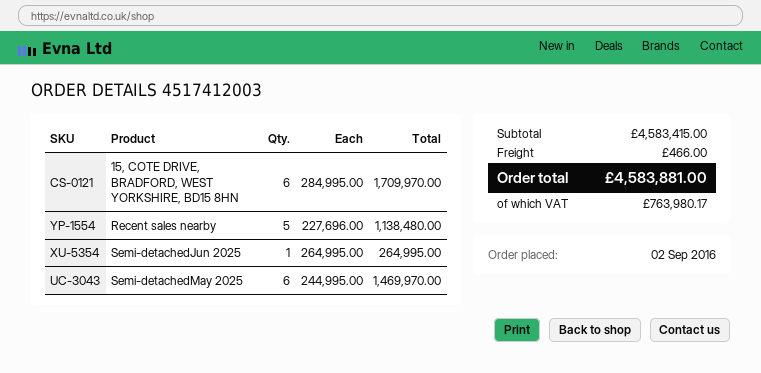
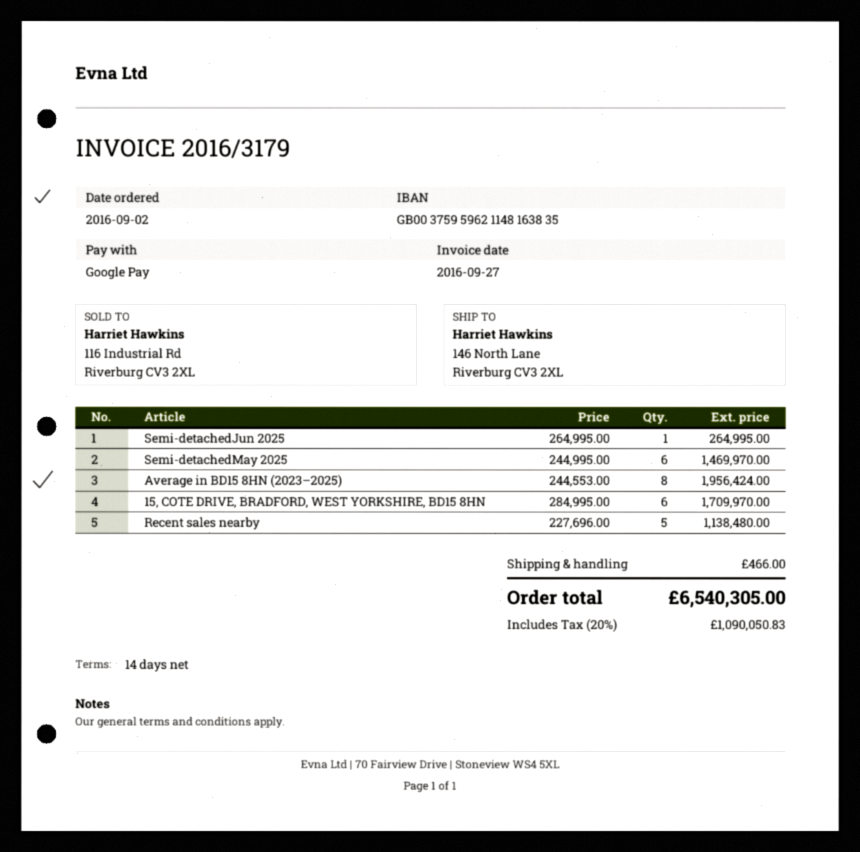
Average in BD15 8HN (2023–2025): none -> 8 x 244553.00 = 1956424.00
tax: 763980.17 -> 1090050.83
total: 4583881.00 -> 6540305.00

